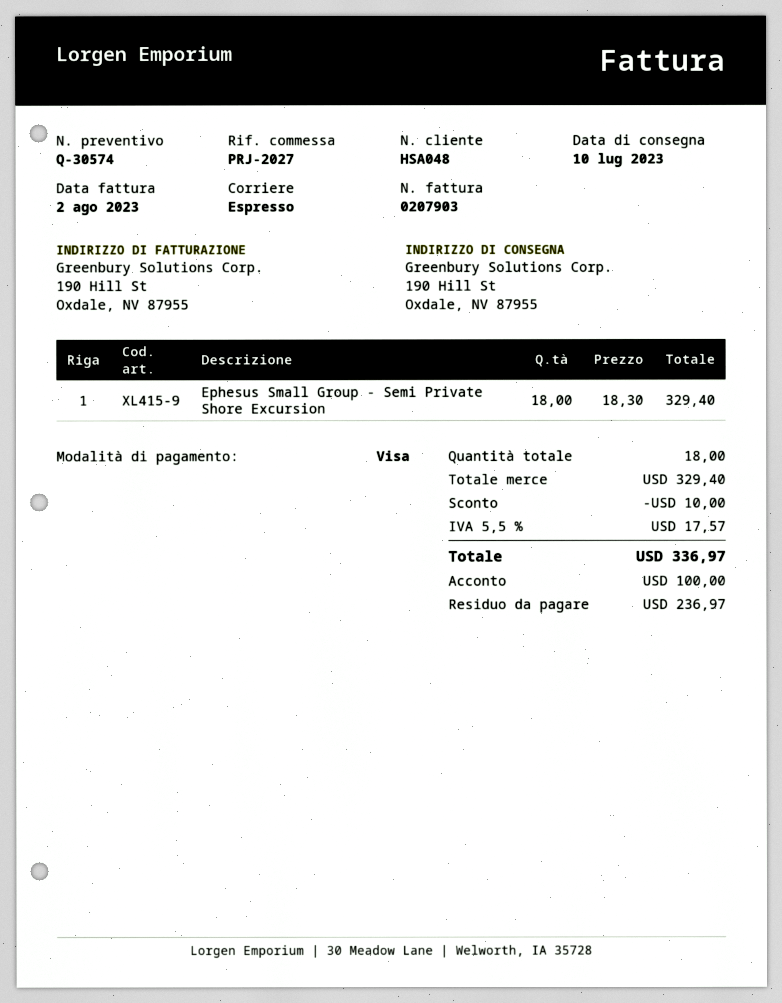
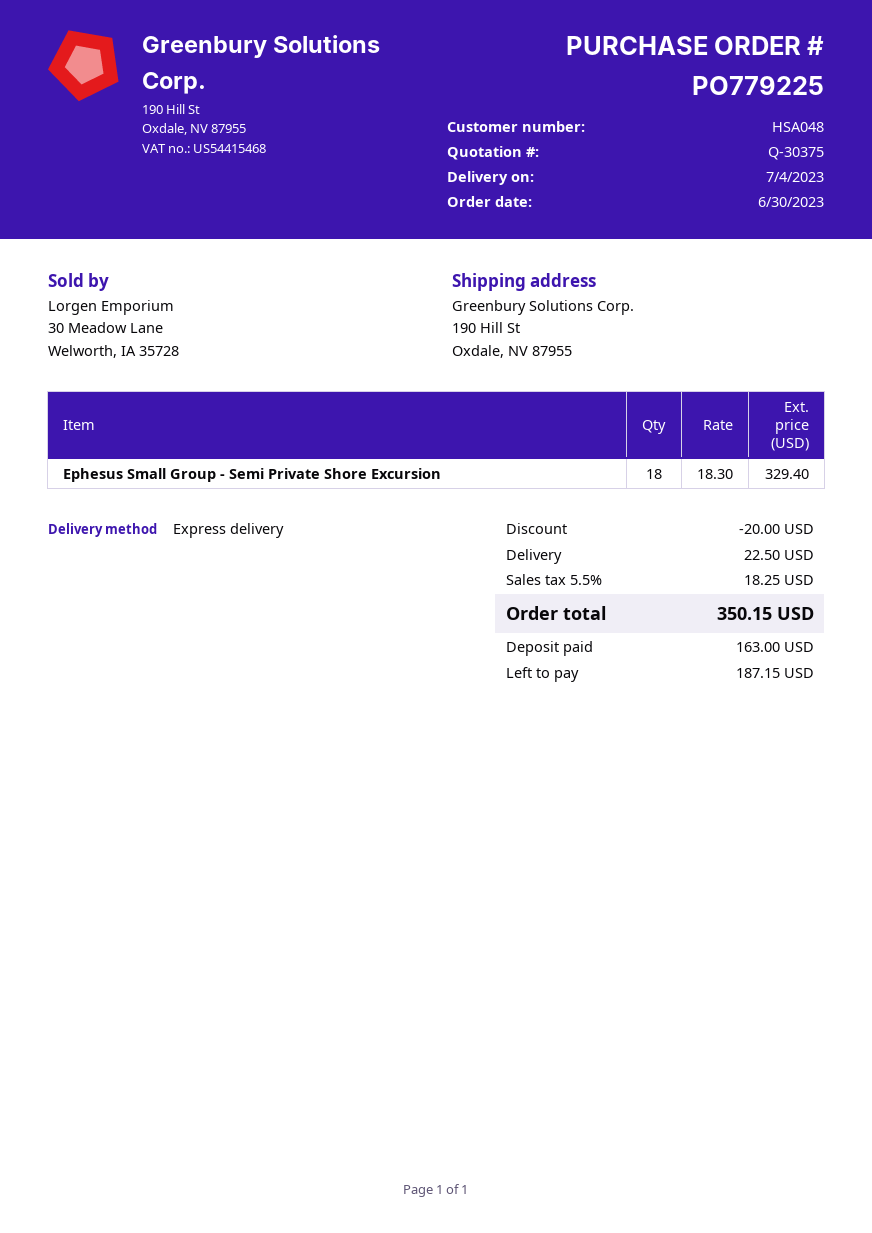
quote number: Q-30574 -> Q-30375
delivery date: 2023-07-10 -> 2023-07-04
discount: 10.00 -> 20.00
shipping: none -> 22.50
tax: 5.5% = 17.57 -> 5.5% = 18.25
total: 336.97 -> 350.15
deposit: 100.00 -> 163.00
balance: 236.97 -> 187.15

